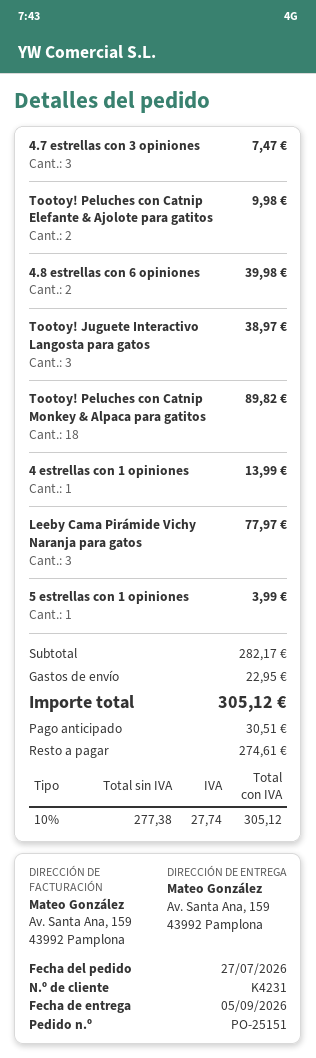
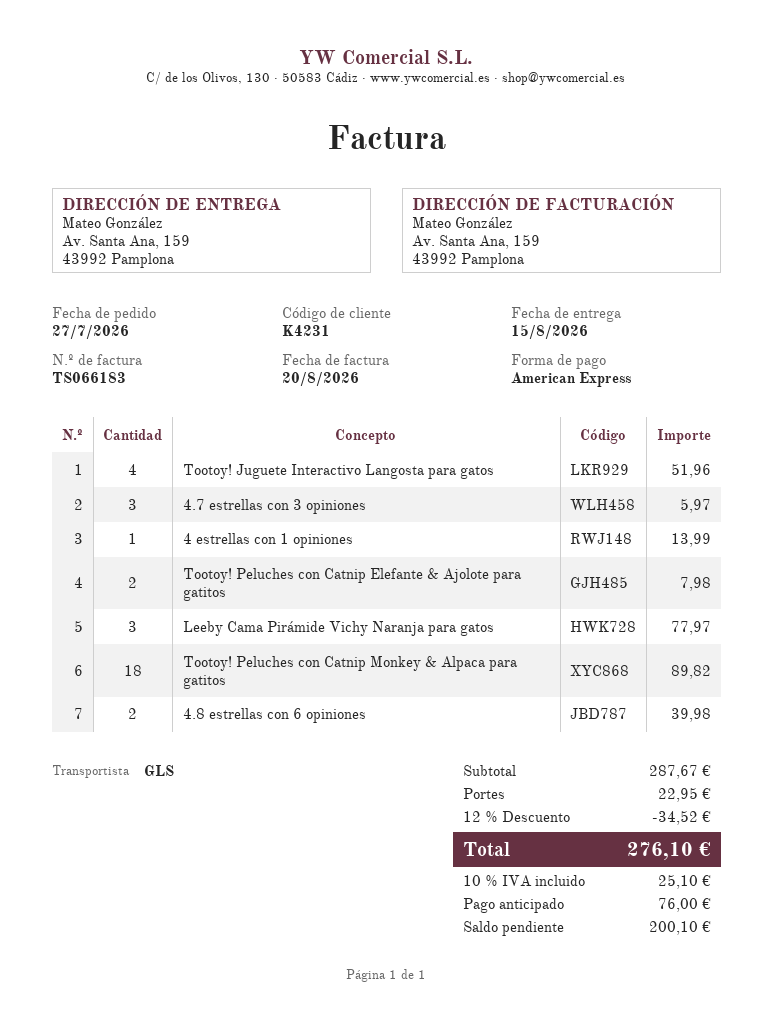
delivery date: 2026-09-05 -> 2026-08-15
4.7 estrellas con 3 opiniones: 3 for 7.47 -> 3 for 5.97
Tootoy! Peluches con Catnip Elefante & Ajolote para gatitos: 2 for 9.98 -> 2 for 7.98
Tootoy! Juguete Interactivo Langosta para gatos: 3 for 38.97 -> 4 for 51.96
5 estrellas con 1 opiniones: 1 for 3.99 -> none
subtotal: 282.17 -> 287.67
discount: none -> 12% = 34.52
tax: 10% = 27.74 -> 10% = 25.10
total: 305.12 -> 276.10
deposit: 30.51 -> 76.00
balance: 274.61 -> 200.10

